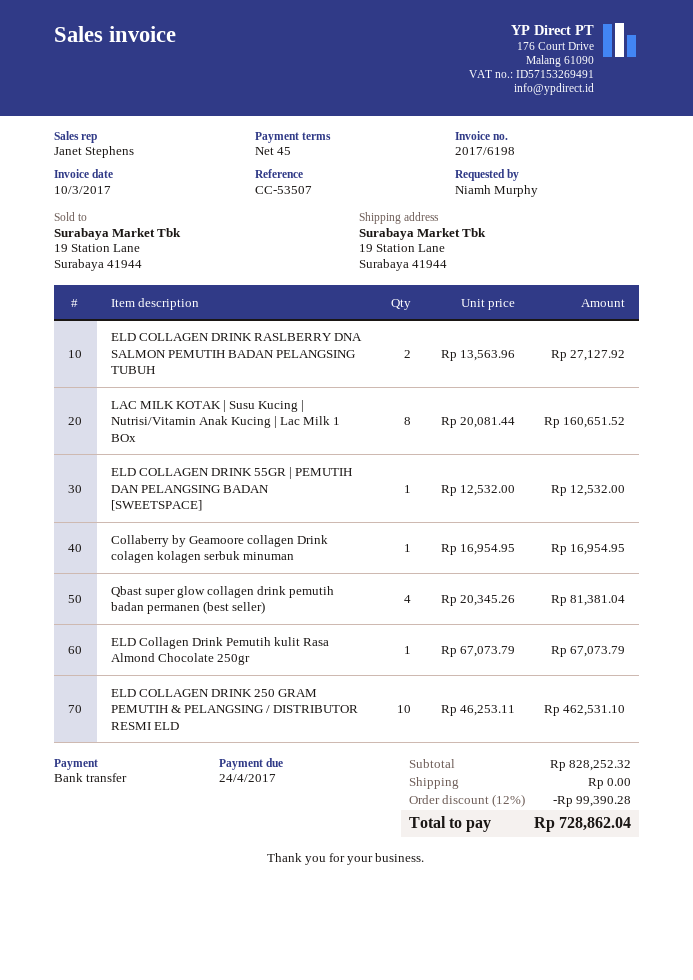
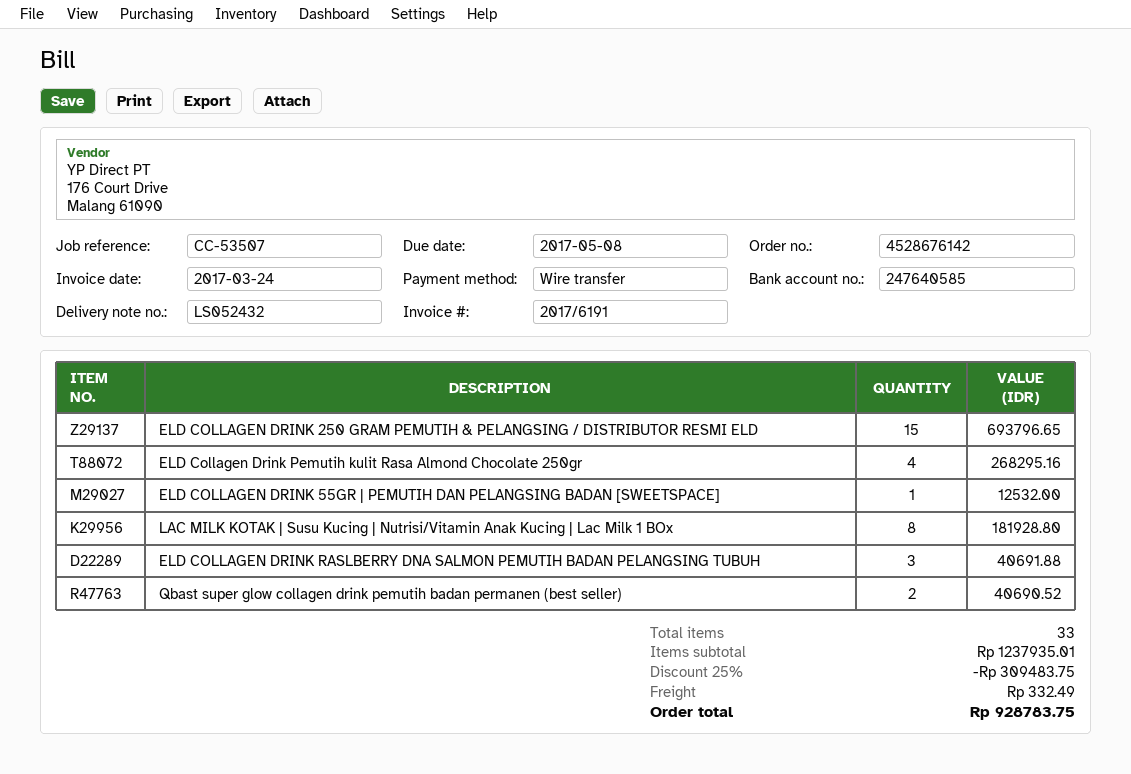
invoice number: 2017/6198 -> 2017/6191
invoice date: 2017-03-10 -> 2017-03-24
due date: 2017-04-24 -> 2017-05-08
ELD COLLAGEN DRINK RASLBERRY DNA SALMON PEMUTIH BADAN PELANGSING TUBUH: 2 for 27127.92 -> 3 for 40691.88
LAC MILK KOTAK | Susu Kucing | Nutrisi/Vitamin Anak Kucing | Lac Milk 1 BOx: 8 for 160651.52 -> 8 for 181928.80
Collaberry by Geamoore collagen Drink colagen kolagen serbuk minuman: 1 for 16954.95 -> none
Qbast super glow collagen drink pemutih badan permanen (best seller): 4 for 81381.04 -> 2 for 40690.52
ELD Collagen Drink Pemutih kulit Rasa Almond Chocolate 250gr: 1 for 67073.79 -> 4 for 268295.16
ELD COLLAGEN DRINK 250 GRAM PEMUTIH & PELANGSING / DISTRIBUTOR RESMI ELD: 10 for 462531.10 -> 15 for 693796.65
subtotal: 828252.32 -> 1237935.01
discount: 12% = 99390.28 -> 25% = 309483.75
shipping: 0.00 -> 332.49
total: 728862.04 -> 928783.75

